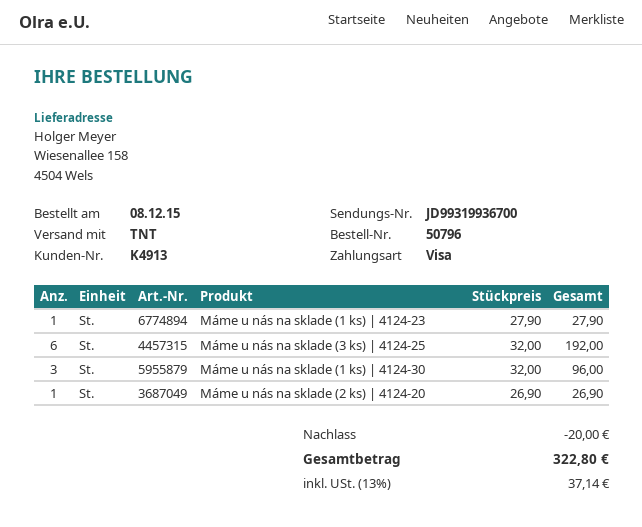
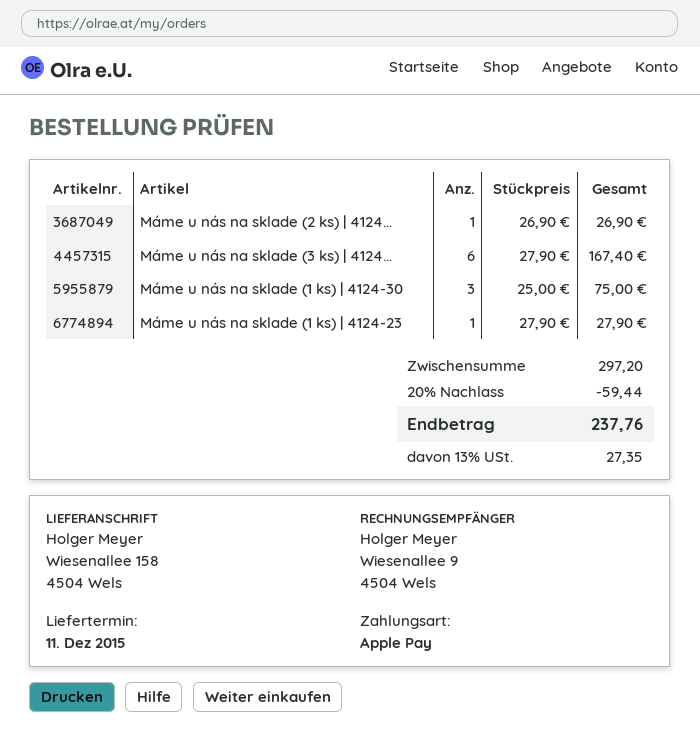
payment method: Visa -> Apple Pay
Máme u nás na sklade (3 ks) | 4124-25: 6 x 32.00 = 192.00 -> 6 x 27.90 = 167.40
Máme u nás na sklade (1 ks) | 4124-30: 3 x 32.00 = 96.00 -> 3 x 25.00 = 75.00
discount: 20.00 -> 59.44
tax: 13% = 37.14 -> 13% = 27.35
total: 322.80 -> 237.76

